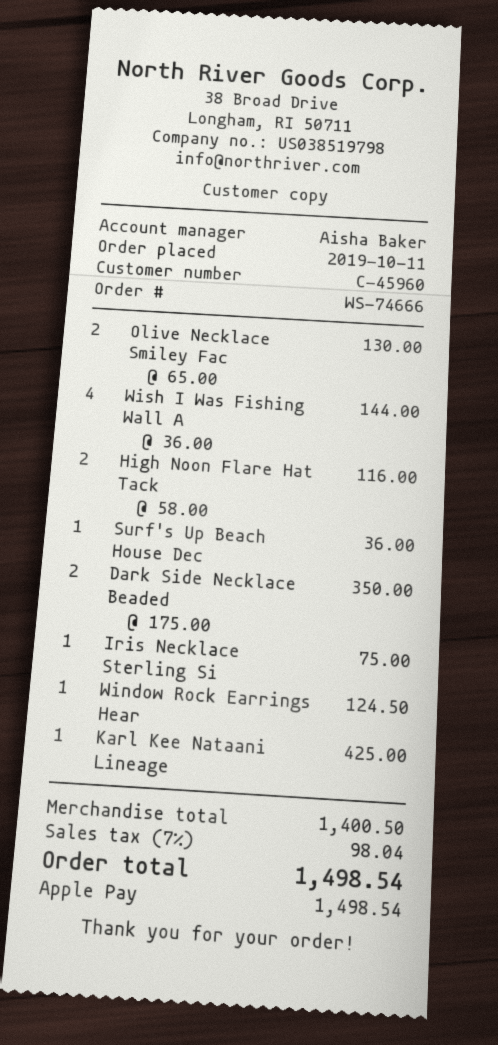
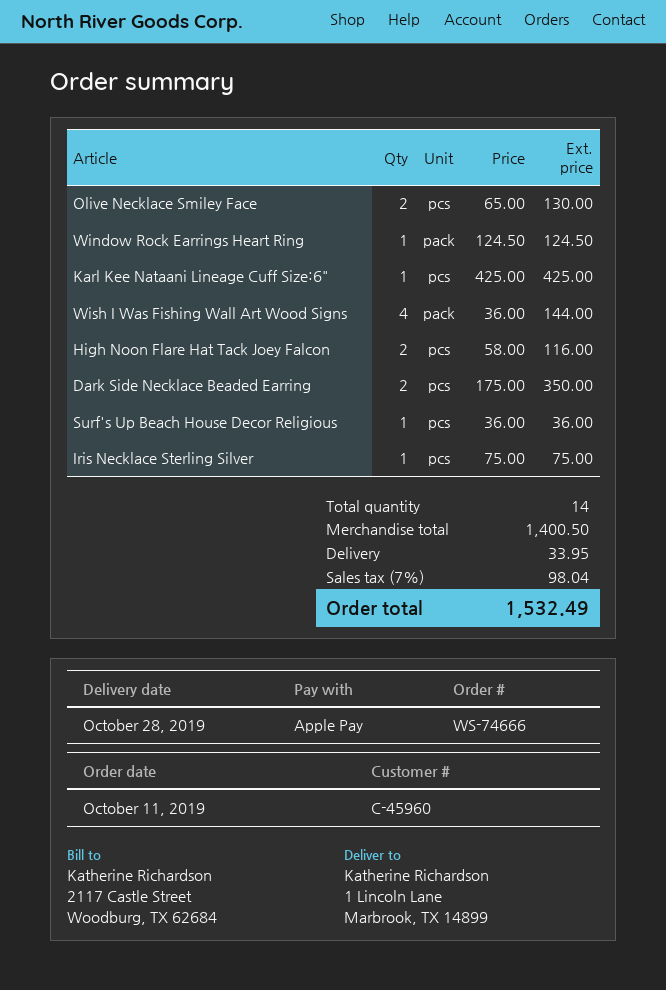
shipping: none -> 33.95
total: 1498.54 -> 1532.49

